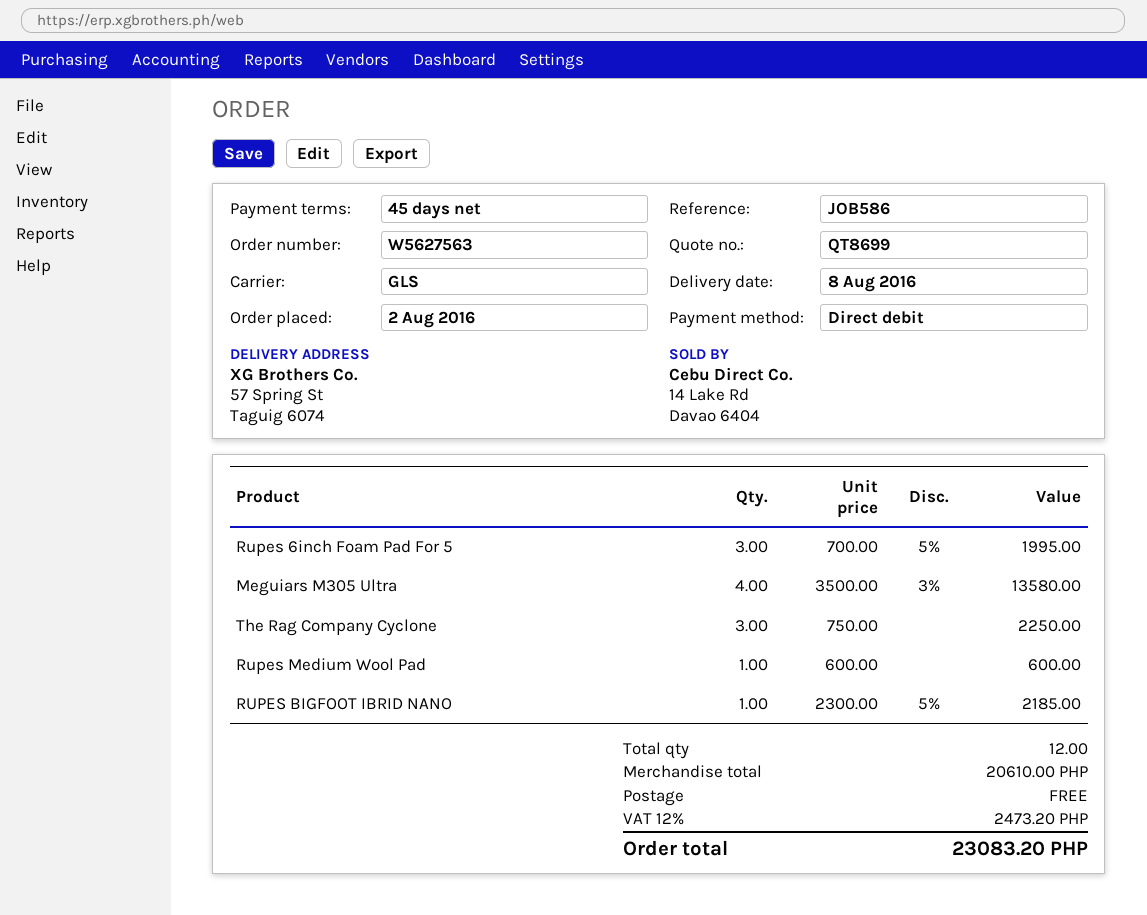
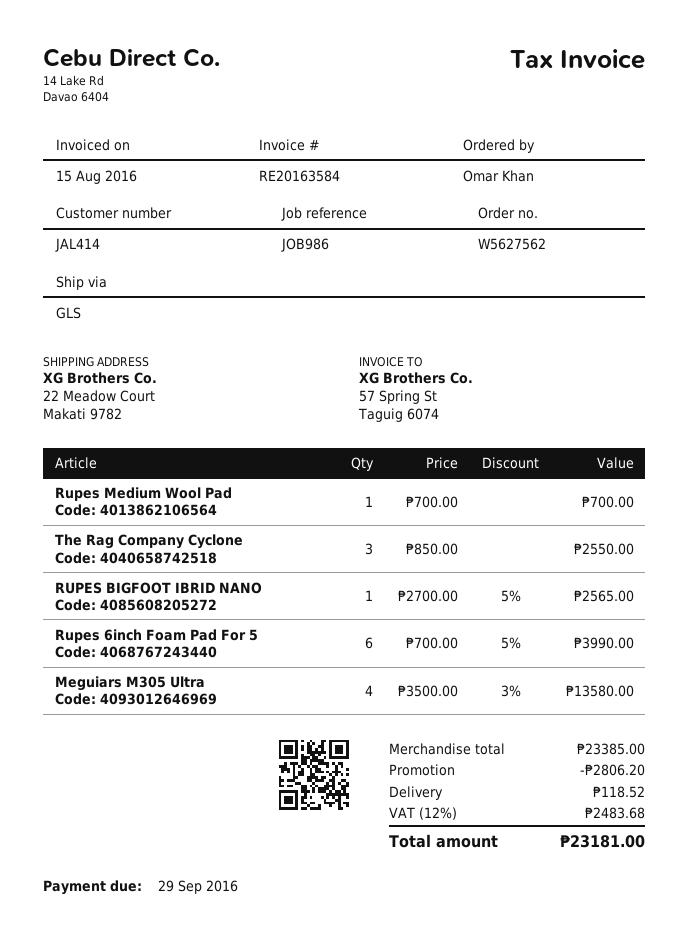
order number: W5627563 -> W5627562
reference: JOB586 -> JOB986
ship to: 57 Spring St, Taguig 6074 -> 22 Meadow Court, Makati 9782
Rupes 6inch Foam Pad For 5: 3 x 700.00 - 5% = 1995.00 -> 6 x 700.00 - 5% = 3990.00
The Rag Company Cyclone: 3 x 750.00 = 2250.00 -> 3 x 850.00 = 2550.00
Rupes Medium Wool Pad: 1 x 600.00 = 600.00 -> 1 x 700.00 = 700.00
RUPES BIGFOOT IBRID NANO: 1 x 2300.00 - 5% = 2185.00 -> 1 x 2700.00 - 5% = 2565.00
subtotal: 20610.00 -> 23385.00
discount: none -> 2806.20
shipping: 0.00 -> 118.52
tax: 12% = 2473.20 -> 12% = 2483.68
total: 23083.20 -> 23181.00

